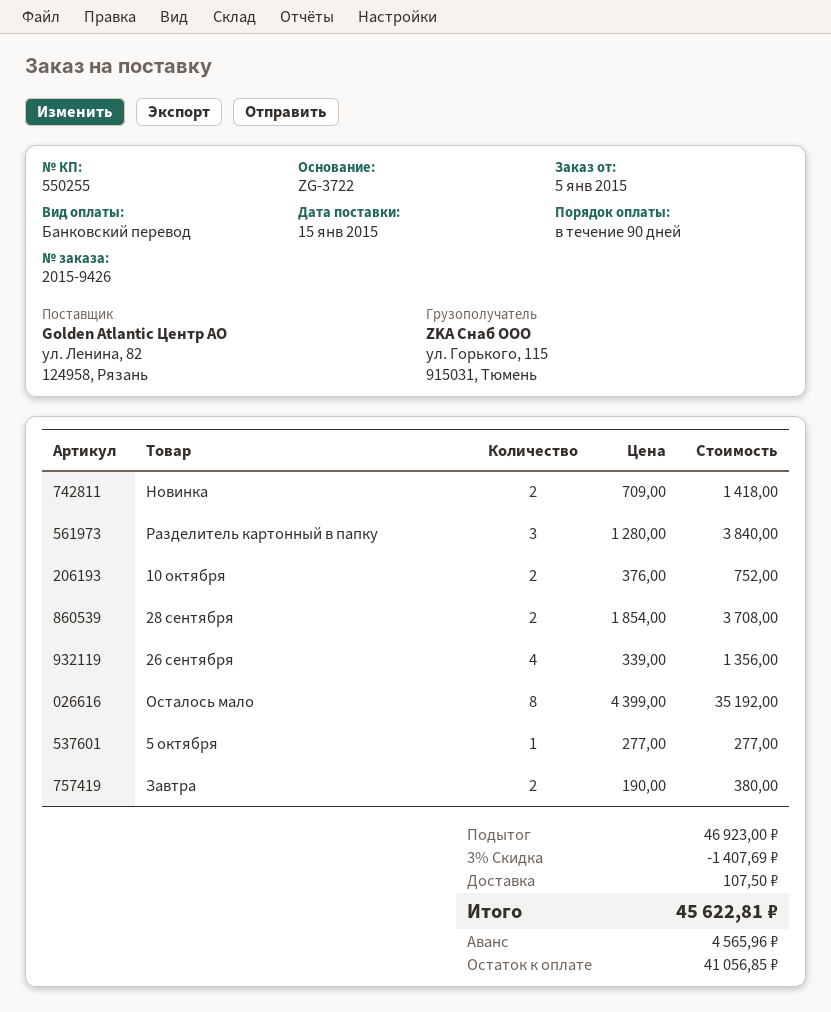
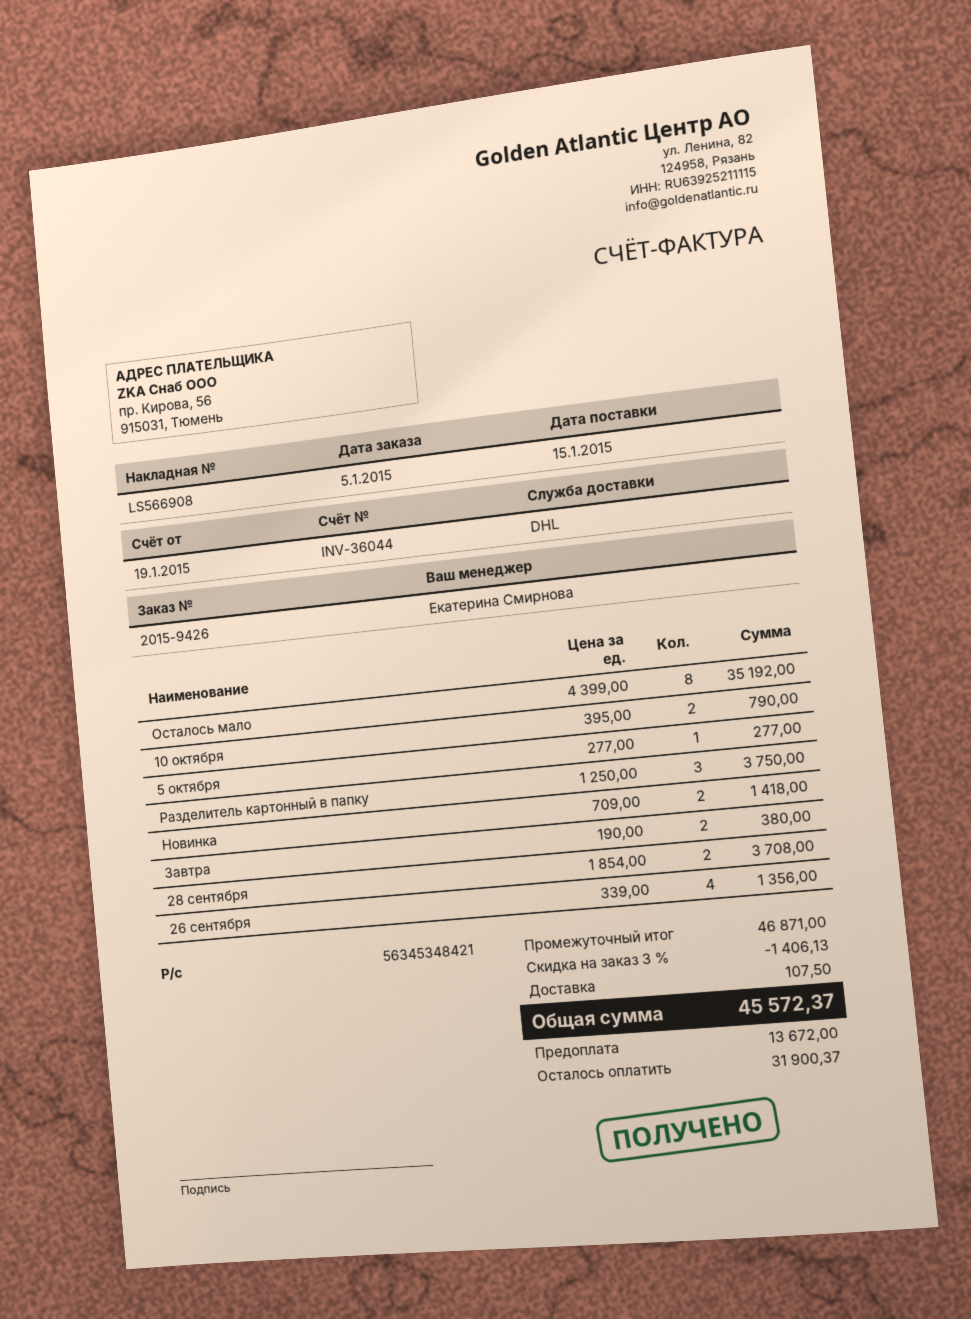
Разделитель картонный в папку: 3 x 1280.00 = 3840.00 -> 3 x 1250.00 = 3750.00
10 октября: 2 x 376.00 = 752.00 -> 2 x 395.00 = 790.00
subtotal: 46923.00 -> 46871.00
discount: 3% = 1407.69 -> 3% = 1406.13
total: 45622.81 -> 45572.37
deposit: 4565.96 -> 13672.00
balance: 41056.85 -> 31900.37

